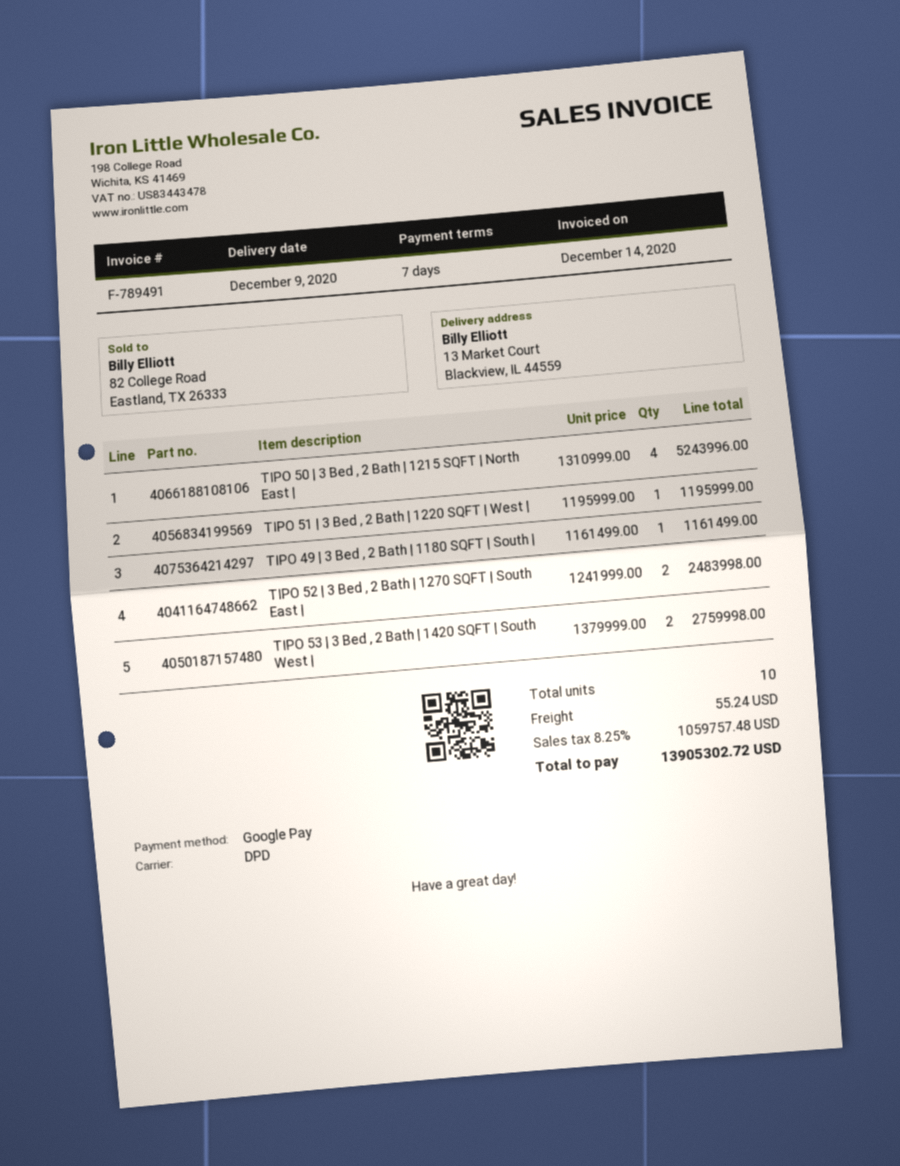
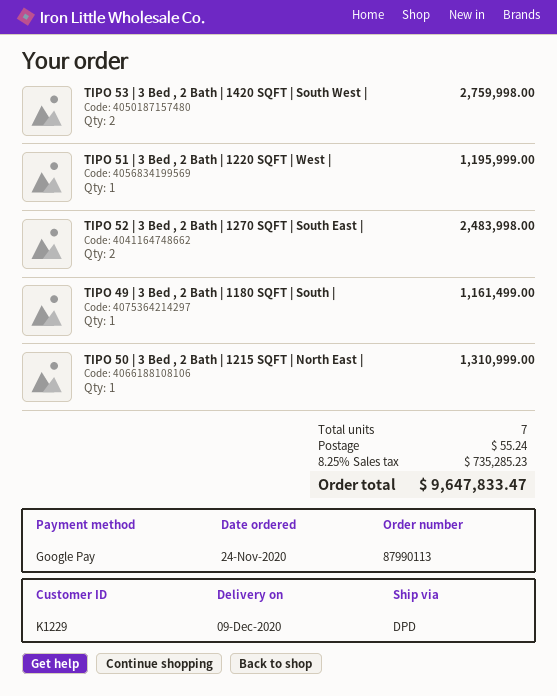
TIPO 50 | 3 Bed , 2 Bath | 1215 SQFT | North East |: 4 for 5243996.00 -> 1 for 1310999.00
total quantity: 10 -> 7
tax: 8.25% = 1059757.48 -> 8.25% = 735285.23
total: 13905302.72 -> 9647833.47

